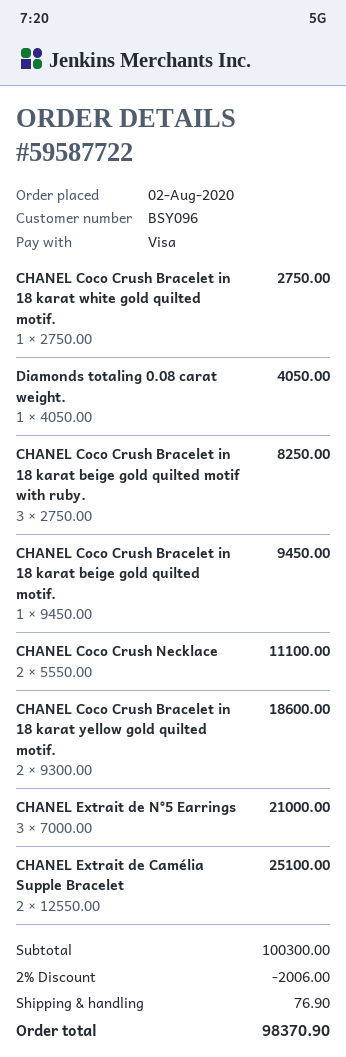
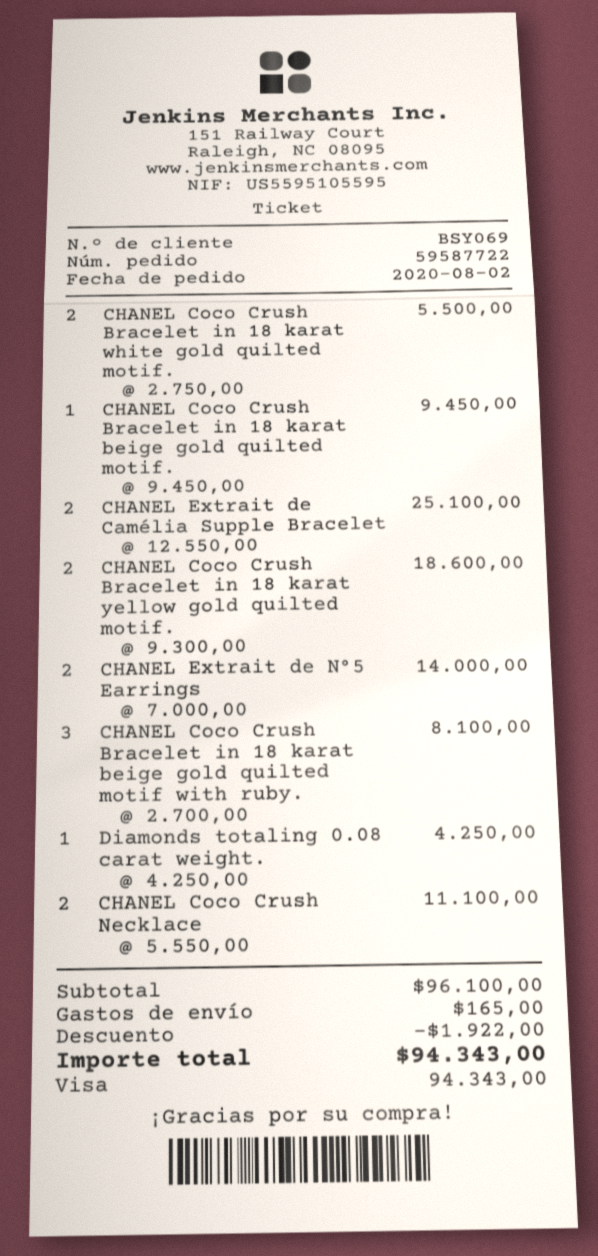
customer number: BSY096 -> BSY069
CHANEL Coco Crush Bracelet in 18 karat white gold quilted motif.: 1 x 2750.00 = 2750.00 -> 2 x 2750.00 = 5500.00
Diamonds totaling 0.08 carat weight.: 1 x 4050.00 = 4050.00 -> 1 x 4250.00 = 4250.00
CHANEL Coco Crush Bracelet in 18 karat beige gold quilted motif with ruby.: 3 x 2750.00 = 8250.00 -> 3 x 2700.00 = 8100.00
CHANEL Extrait de N°5 Earrings: 3 x 7000.00 = 21000.00 -> 2 x 7000.00 = 14000.00
subtotal: 100300.00 -> 96100.00
discount: 2006.00 -> 1922.00
shipping: 76.90 -> 165.00
total: 98370.90 -> 94343.00

